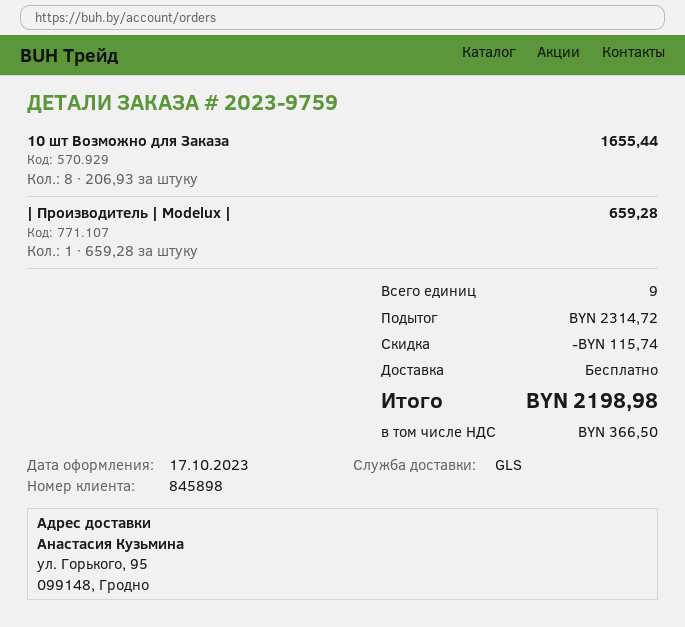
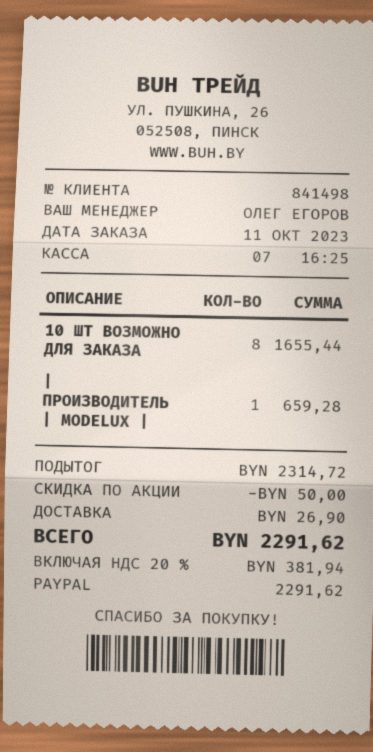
order date: 2023-10-17 -> 2023-10-11
customer number: 845898 -> 841498
discount: 115.74 -> 50.00
shipping: 0.00 -> 26.90
tax: 366.50 -> 381.94
total: 2198.98 -> 2291.62

